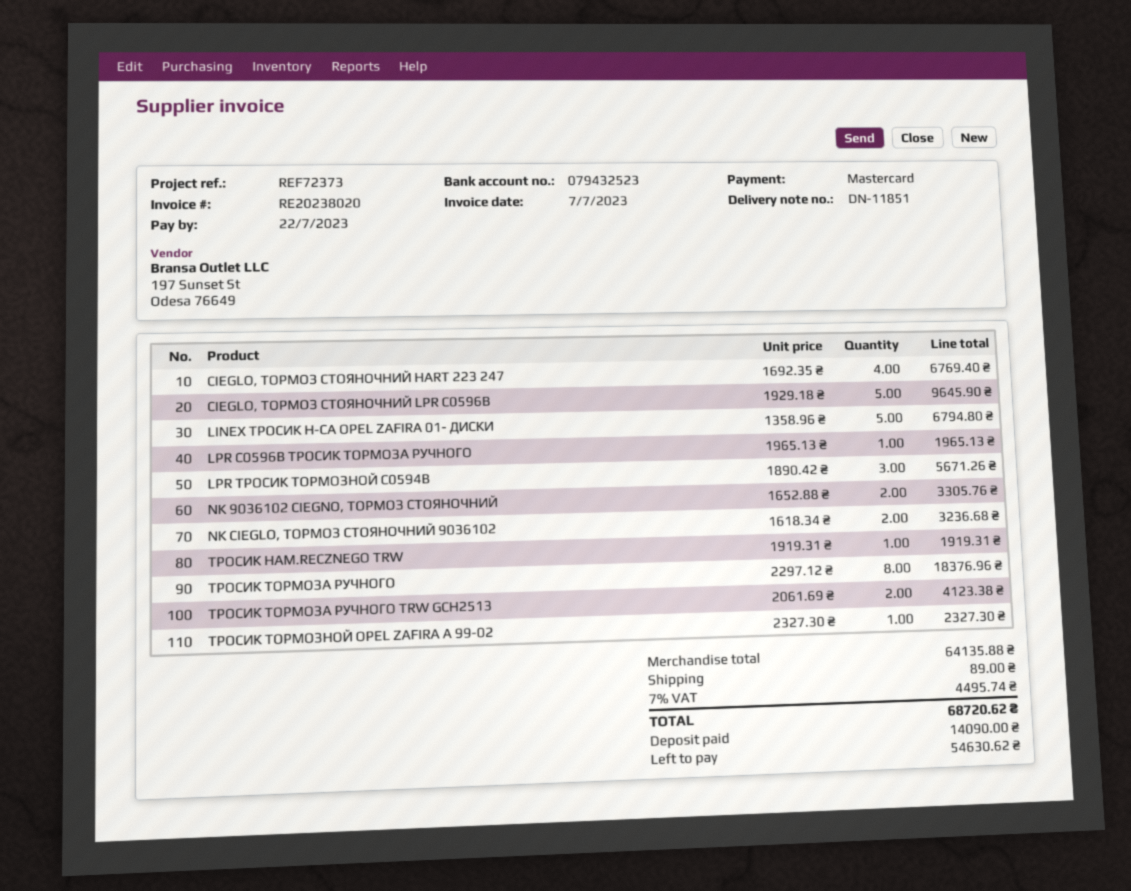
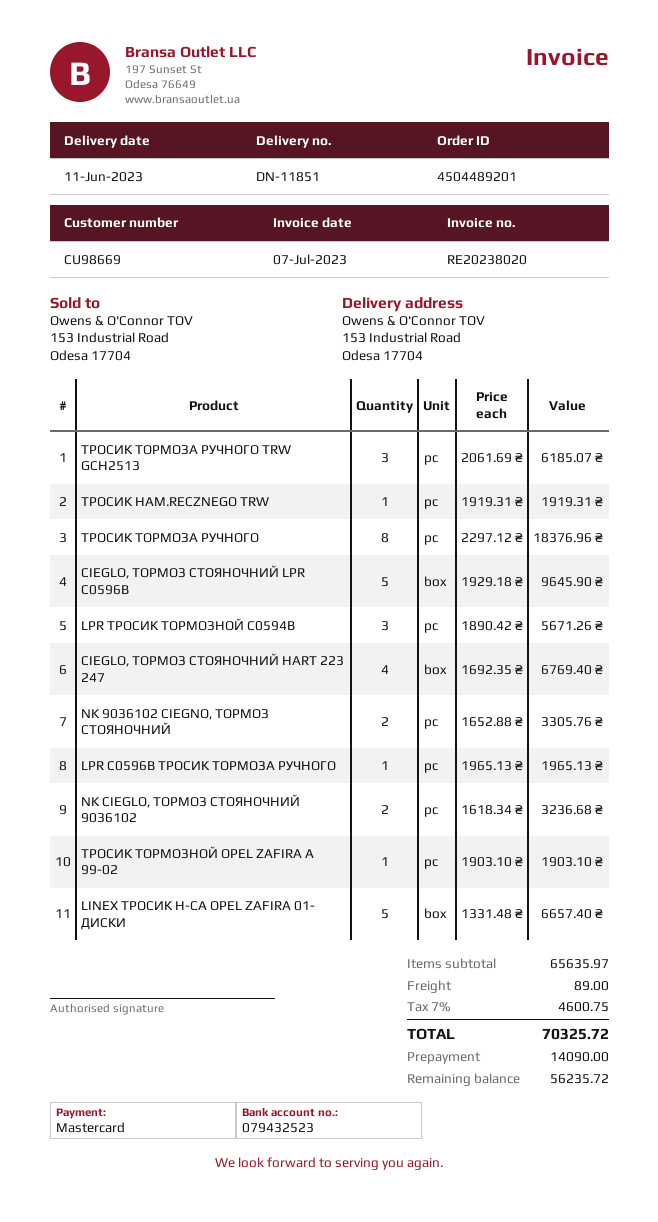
LINEX ТРОСИК H-CA OPEL ZAFIRA 01- ДИСКИ: 5 x 1358.96 = 6794.80 -> 5 x 1331.48 = 6657.40
ТРОСИК ТОРМОЗА РУЧНОГО TRW GCH2513: 2 x 2061.69 = 4123.38 -> 3 x 2061.69 = 6185.07
ТРОСИК ТОРМОЗНОЙ OPEL ZAFIRA A 99-02: 1 x 2327.30 = 2327.30 -> 1 x 1903.10 = 1903.10
subtotal: 64135.88 -> 65635.97
tax: 7% = 4495.74 -> 7% = 4600.75
total: 68720.62 -> 70325.72
balance: 54630.62 -> 56235.72

